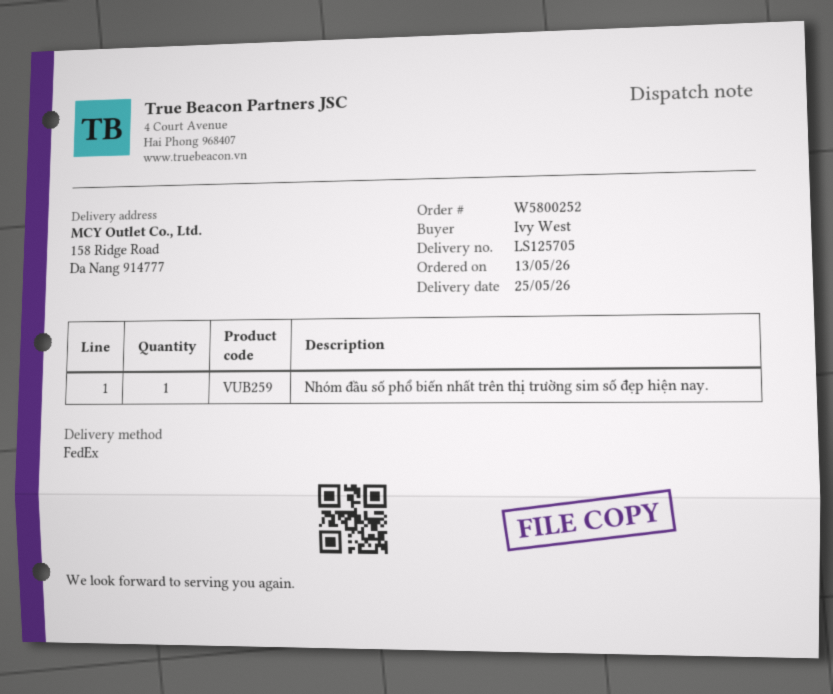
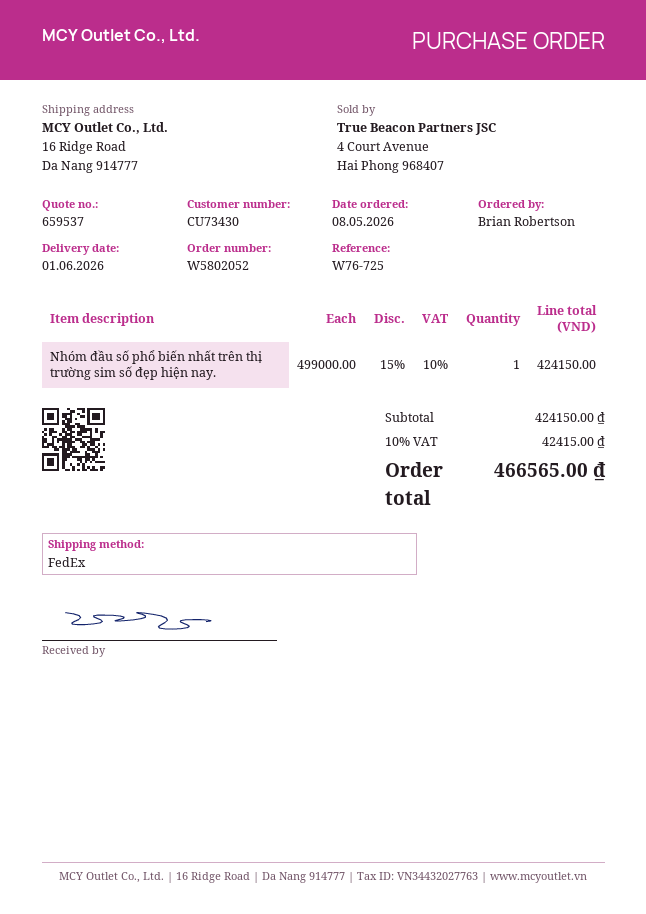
order number: W5800252 -> W5802052
order date: 2026-05-13 -> 2026-05-08
delivery date: 2026-05-25 -> 2026-06-01
ordered by: Ivy West -> Brian Robertson
ship to: 158 Ridge Road, Da Nang 914777 -> 16 Ridge Road, Da Nang 914777

